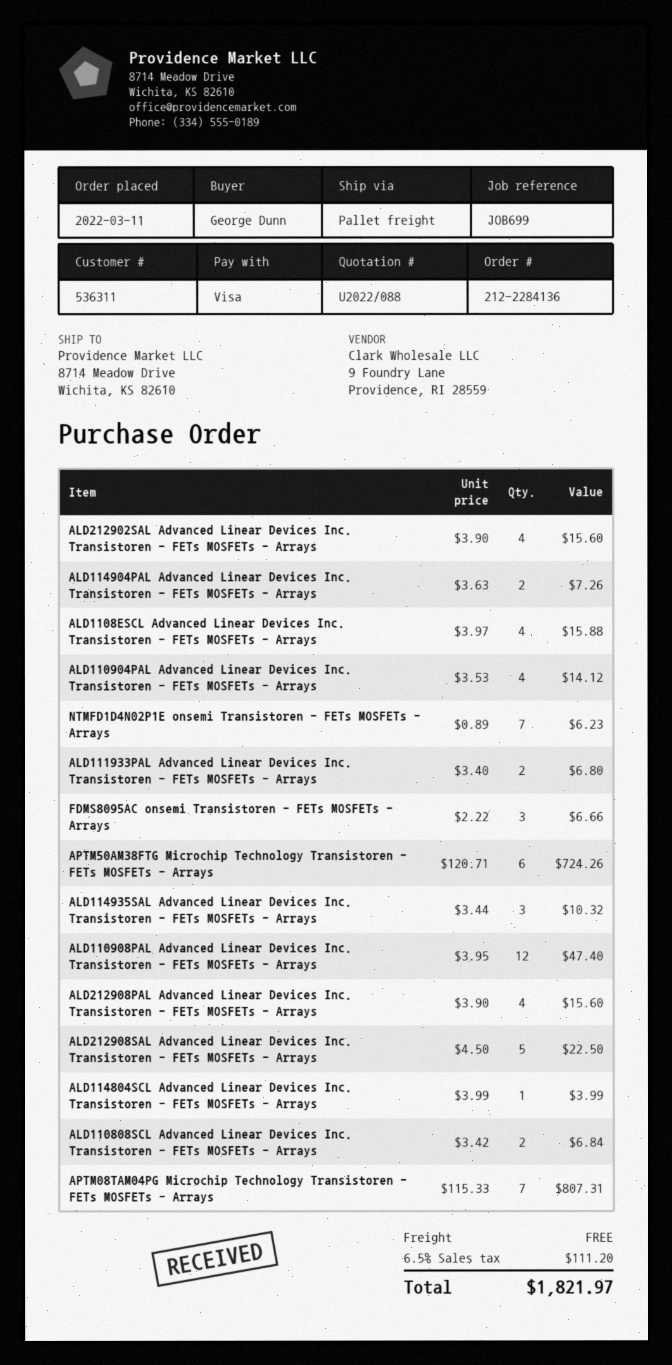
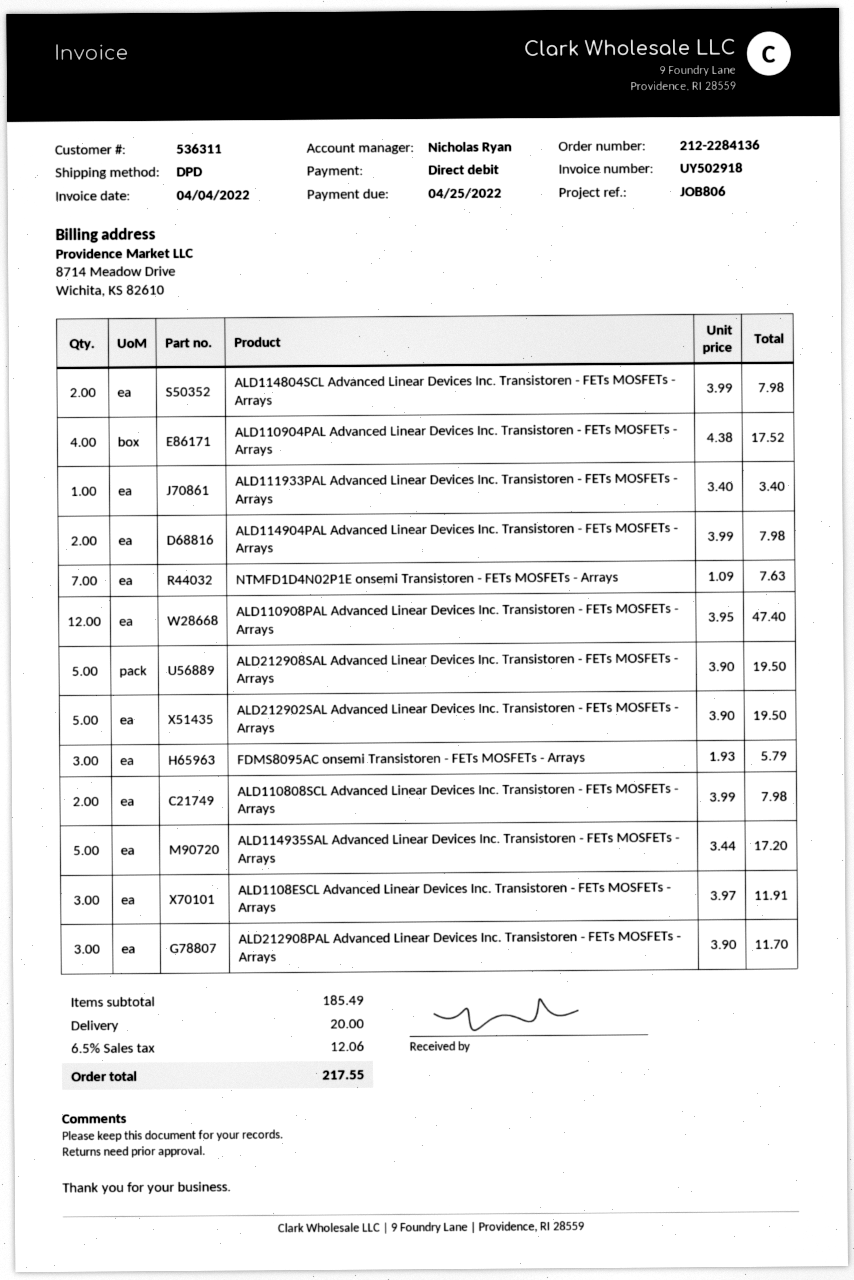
reference: JOB699 -> JOB806
payment method: Visa -> direct debit
shipping method: pallet freight -> DPD
ALD212902SAL Advanced Linear Devices Inc. Transistoren - FETs MOSFETs - Arrays: 4 x 3.90 = 15.60 -> 5 x 3.90 = 19.50
ALD114904PAL Advanced Linear Devices Inc. Transistoren - FETs MOSFETs - Arrays: 2 x 3.63 = 7.26 -> 2 x 3.99 = 7.98
ALD1108ESCL Advanced Linear Devices Inc. Transistoren - FETs MOSFETs - Arrays: 4 x 3.97 = 15.88 -> 3 x 3.97 = 11.91
ALD110904PAL Advanced Linear Devices Inc. Transistoren - FETs MOSFETs - Arrays: 4 x 3.53 = 14.12 -> 4 x 4.38 = 17.52
NTMFD1D4N02P1E onsemi Transistoren - FETs MOSFETs - Arrays: 7 x 0.89 = 6.23 -> 7 x 1.09 = 7.63
ALD111933PAL Advanced Linear Devices Inc. Transistoren - FETs MOSFETs - Arrays: 2 x 3.40 = 6.80 -> 1 x 3.40 = 3.40
FDMS8095AC onsemi Transistoren - FETs MOSFETs - Arrays: 3 x 2.22 = 6.66 -> 3 x 1.93 = 5.79
APTM50AM38FTG Microchip Technology Transistoren - FETs MOSFETs - Arrays: 6 x 120.71 = 724.26 -> none
ALD114935SAL Advanced Linear Devices Inc. Transistoren - FETs MOSFETs - Arrays: 3 x 3.44 = 10.32 -> 5 x 3.44 = 17.20
ALD212908PAL Advanced Linear Devices Inc. Transistoren - FETs MOSFETs - Arrays: 4 x 3.90 = 15.60 -> 3 x 3.90 = 11.70
ALD212908SAL Advanced Linear Devices Inc. Transistoren - FETs MOSFETs - Arrays: 5 x 4.50 = 22.50 -> 5 x 3.90 = 19.50
ALD114804SCL Advanced Linear Devices Inc. Transistoren - FETs MOSFETs - Arrays: 1 x 3.99 = 3.99 -> 2 x 3.99 = 7.98
ALD110808SCL Advanced Linear Devices Inc. Transistoren - FETs MOSFETs - Arrays: 2 x 3.42 = 6.84 -> 2 x 3.99 = 7.98
APTM08TAM04PG Microchip Technology Transistoren - FETs MOSFETs - Arrays: 7 x 115.33 = 807.31 -> none
shipping: 0.00 -> 20.00
tax: 6.5% = 111.20 -> 6.5% = 12.06
total: 1821.97 -> 217.55

